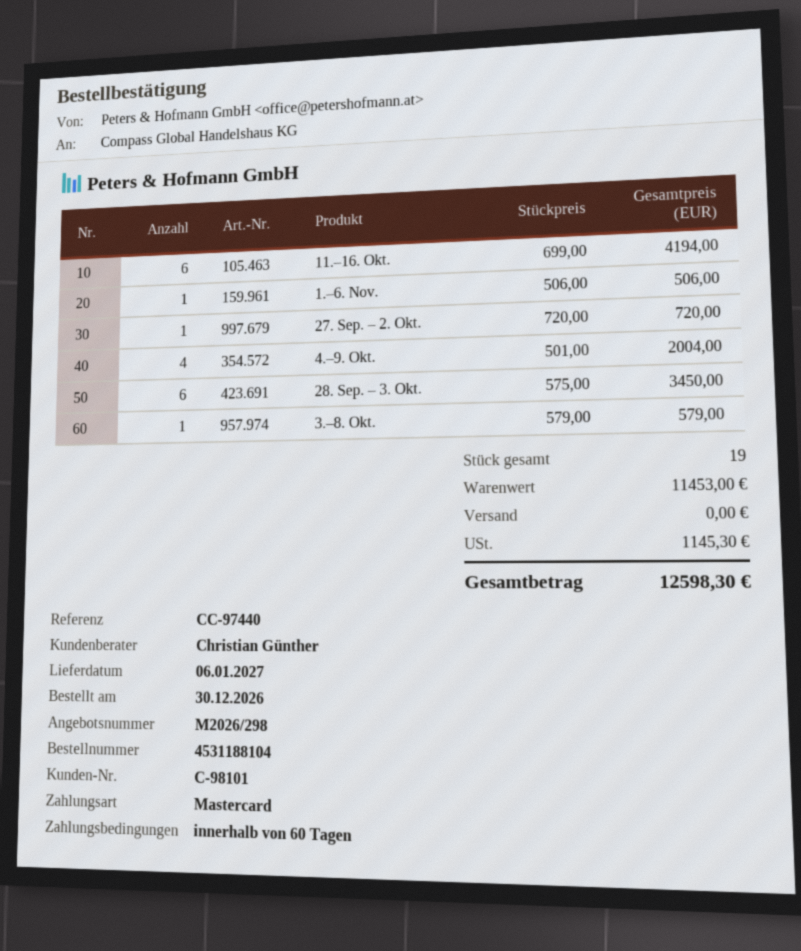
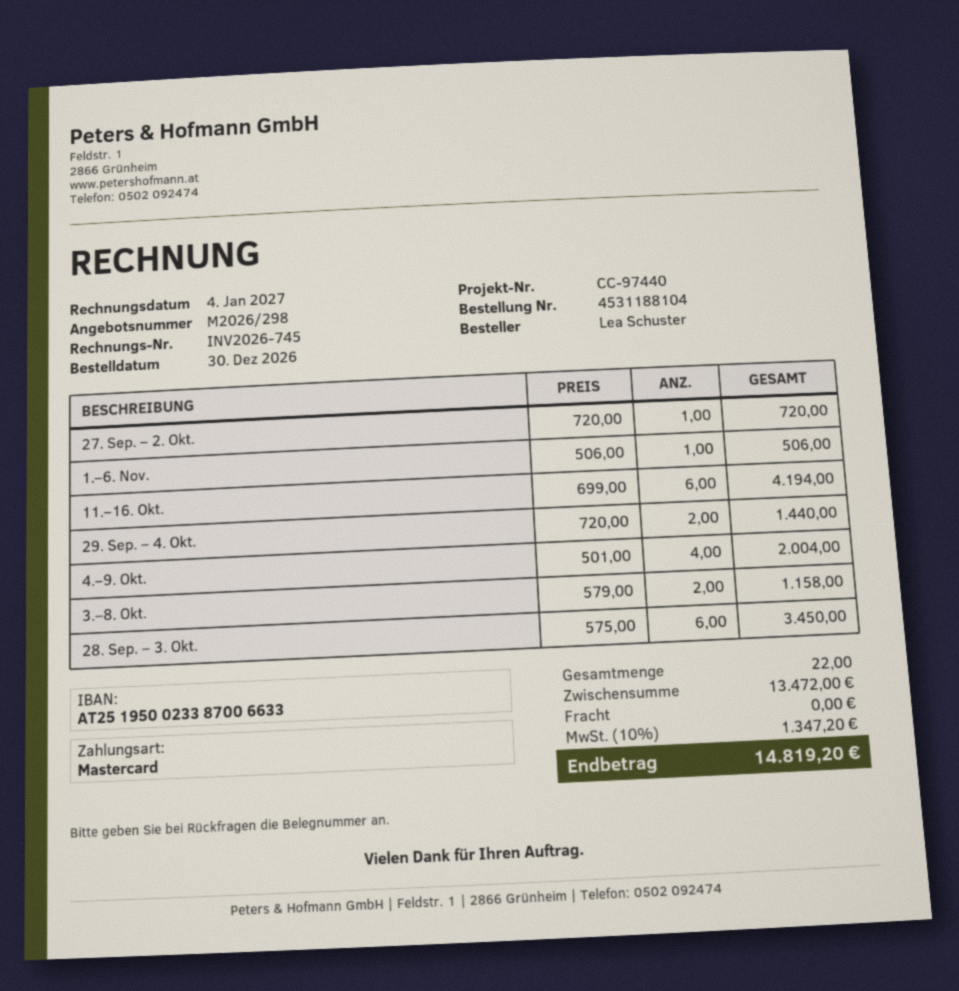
3.–8. Okt.: 1 x 579.00 = 579.00 -> 2 x 579.00 = 1158.00
29. Sep. – 4. Okt.: none -> 2 x 720.00 = 1440.00
total quantity: 19 -> 22
subtotal: 11453.00 -> 13472.00
tax: 1145.30 -> 1347.20
total: 12598.30 -> 14819.20

